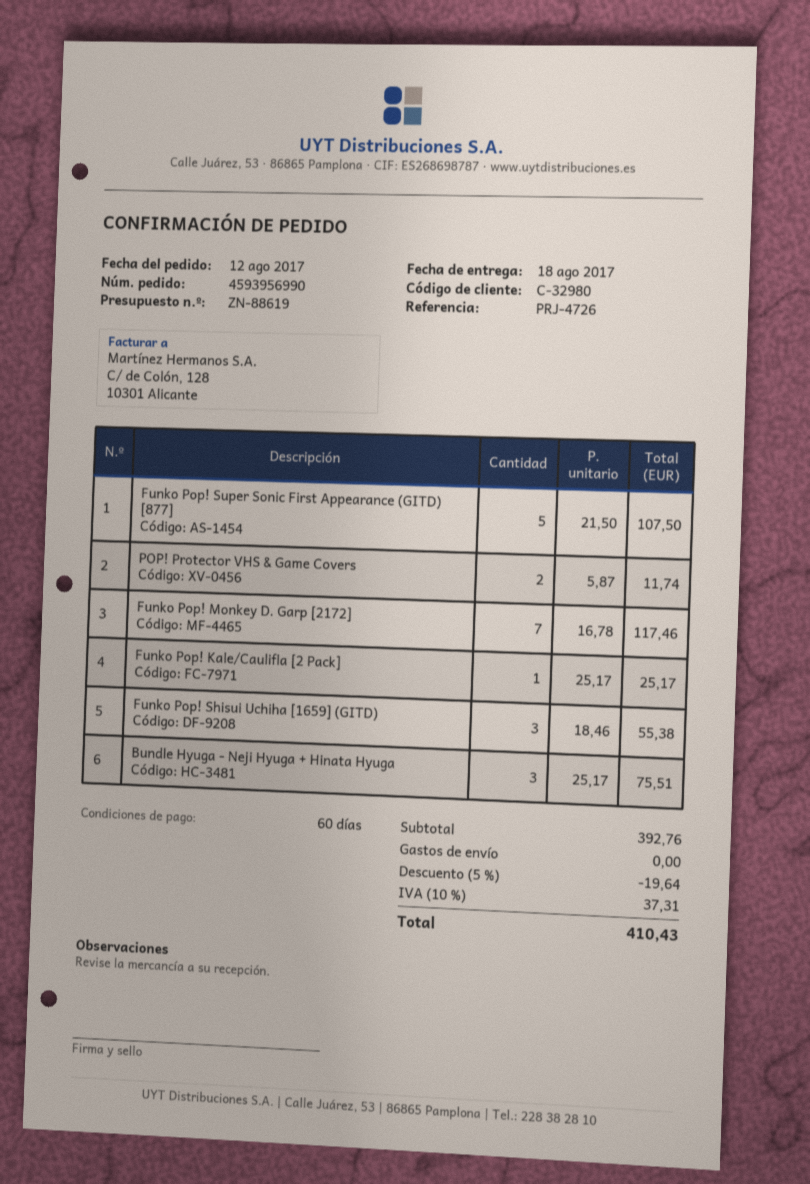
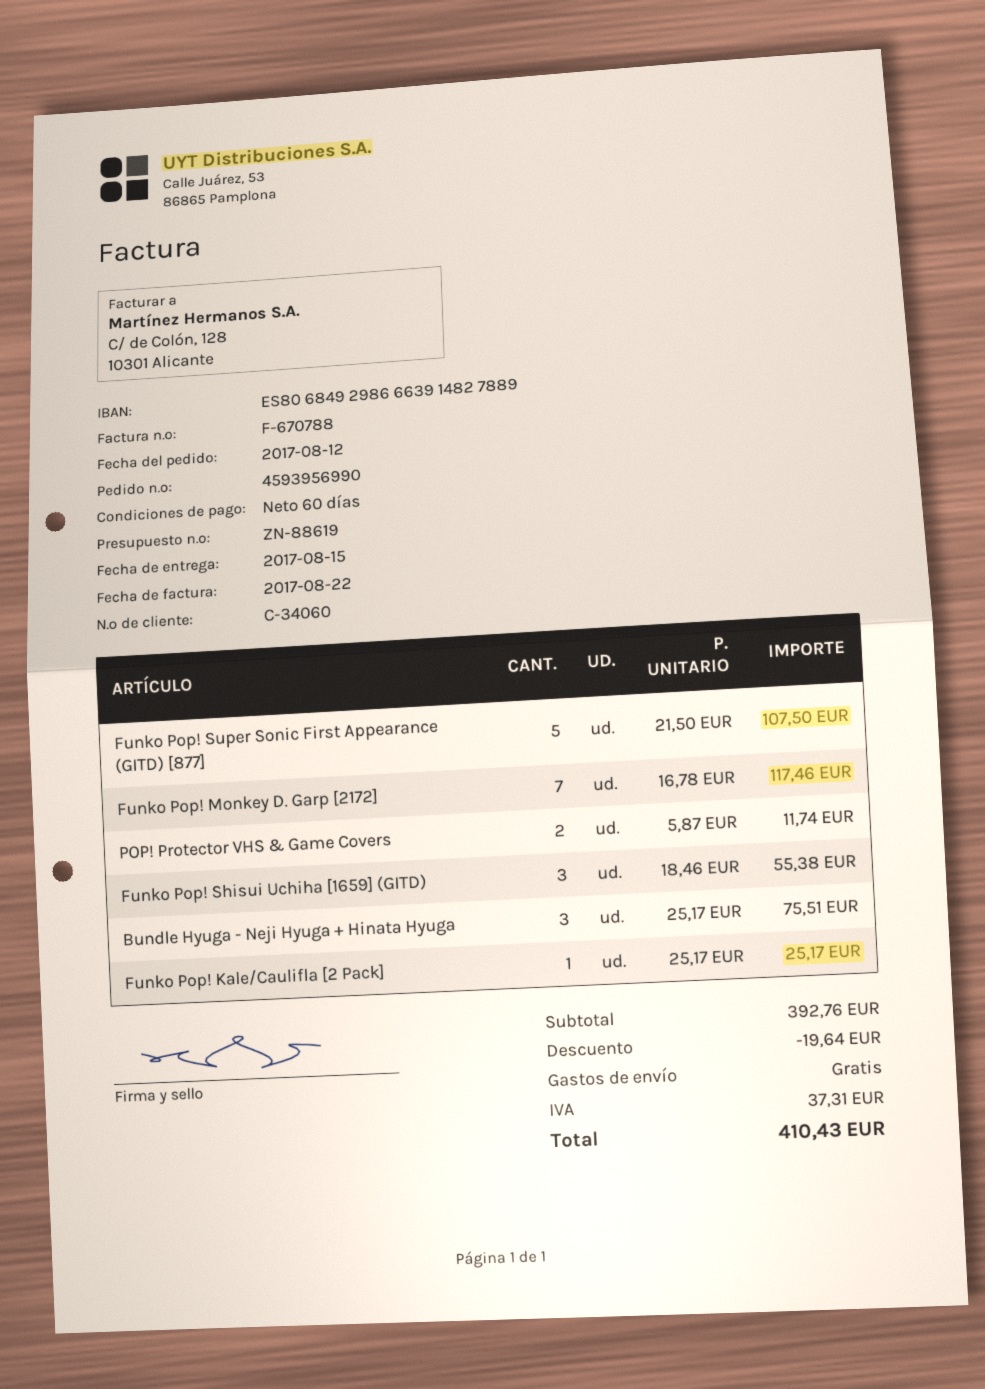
delivery date: 2017-08-18 -> 2017-08-15
customer number: C-32980 -> C-34060

